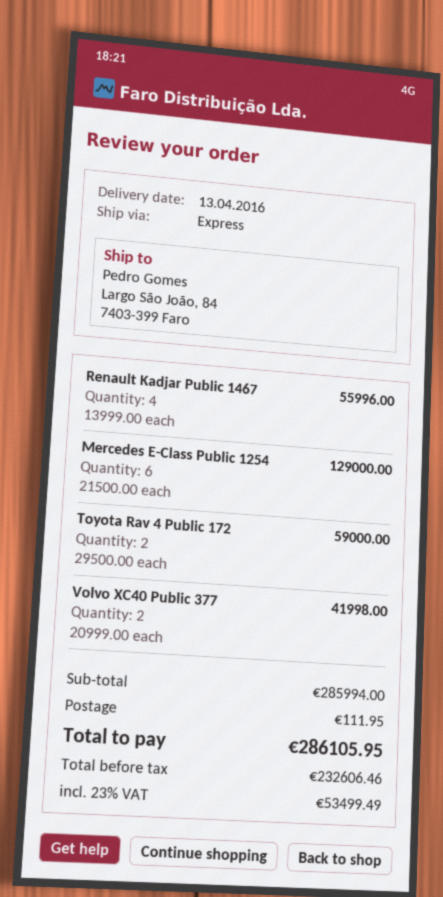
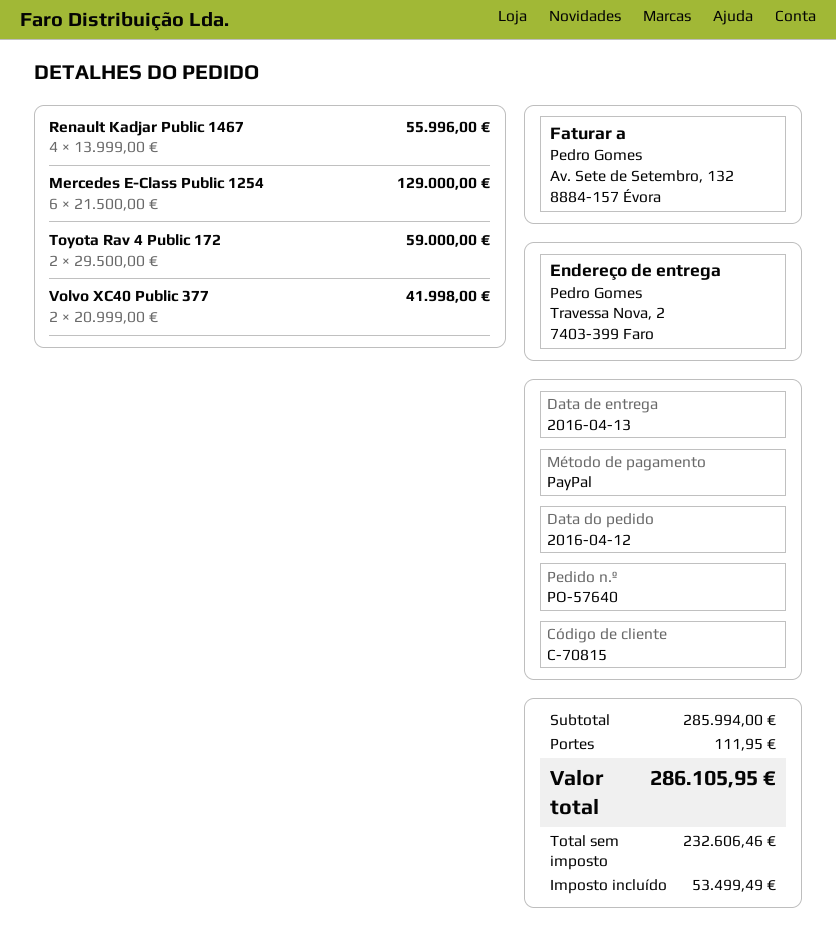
ship to: Largo São João, 84, 7403-399 Faro -> Travessa Nova, 2, 7403-399 Faro

